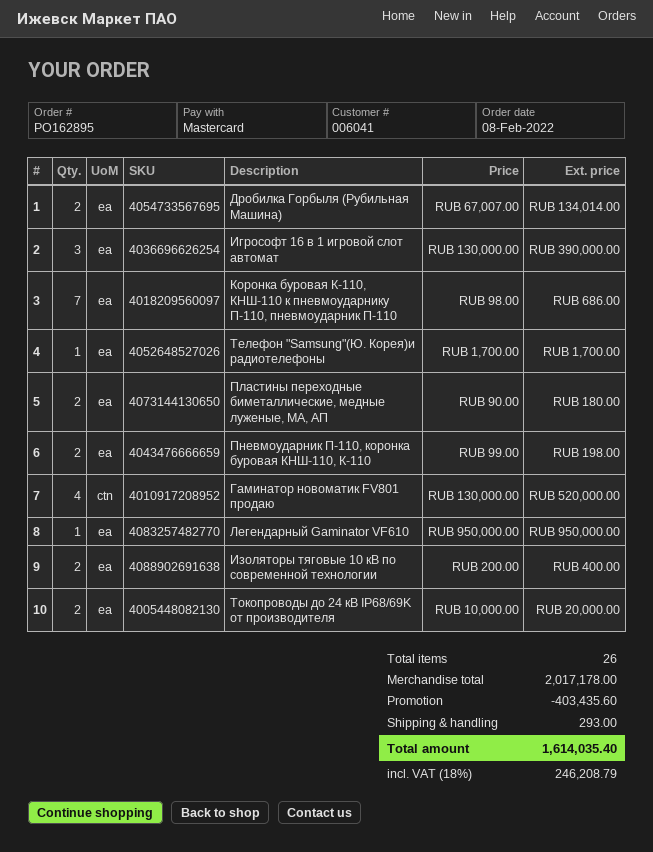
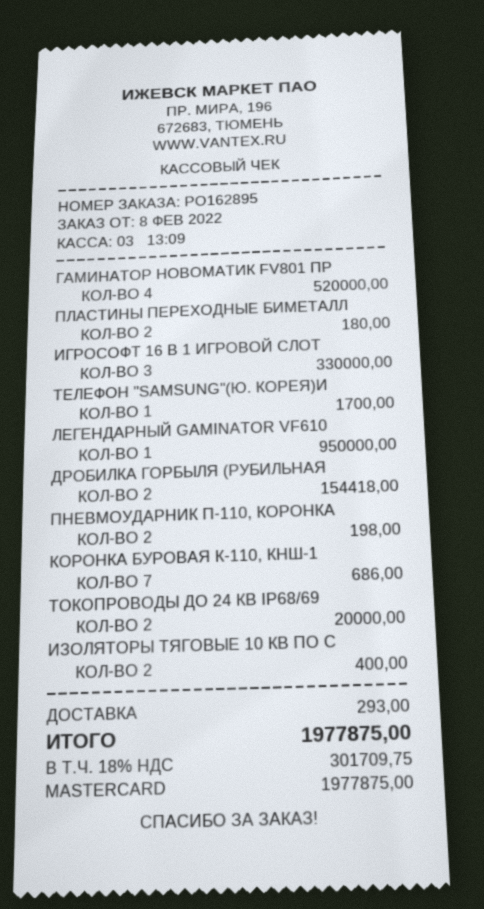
Дробилка Горбыля (Рубильная Машина): 2 for 134014.00 -> 2 for 154418.00
Игрософт 16 в 1 игровой слот автомат: 3 for 390000.00 -> 3 for 330000.00
discount: 403435.60 -> none
tax: 18% = 246208.79 -> 18% = 301709.75
total: 1614035.40 -> 1977875.00

